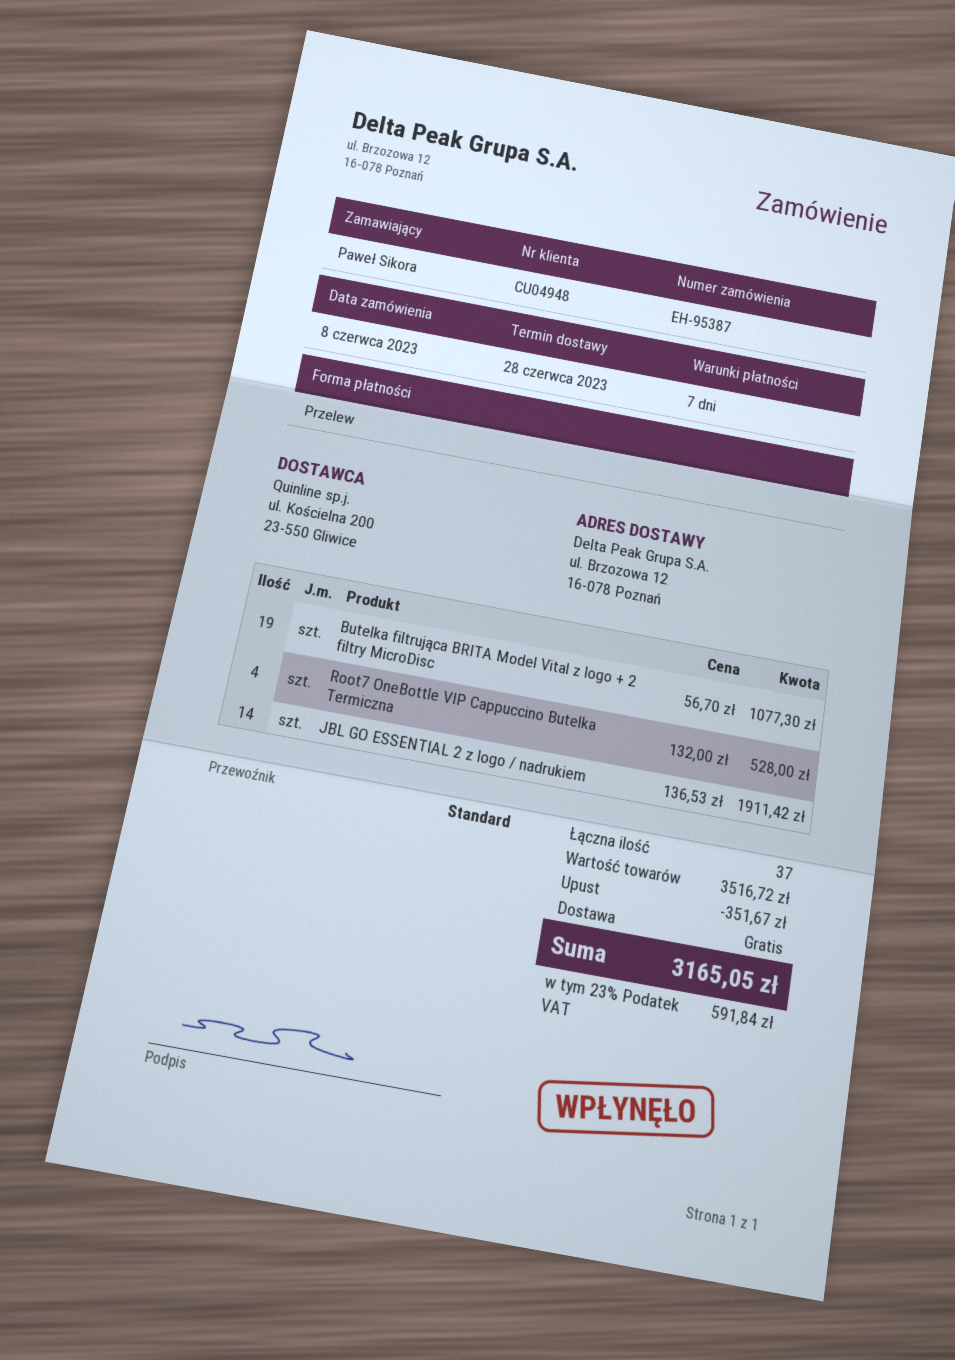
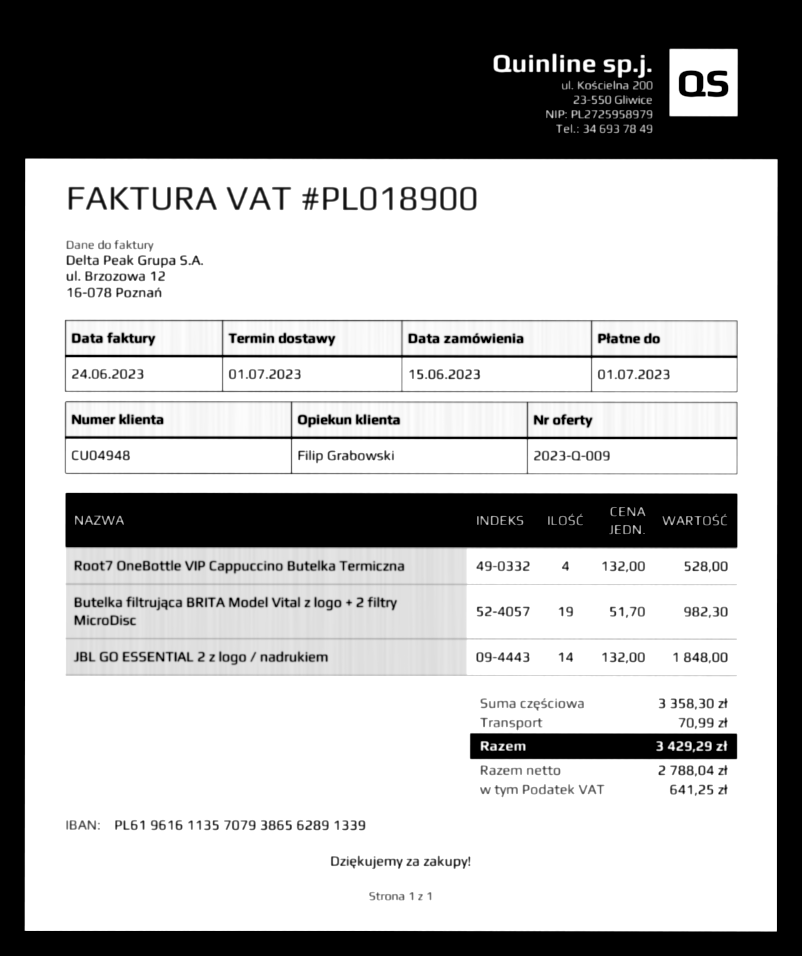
order date: 2023-06-08 -> 2023-06-15
delivery date: 2023-06-28 -> 2023-07-01
Butelka filtrująca BRITA Model Vital z logo + 2 filtry MicroDisc: 19 x 56.70 = 1077.30 -> 19 x 51.70 = 982.30
JBL GO ESSENTIAL 2 z logo / nadrukiem: 14 x 136.53 = 1911.42 -> 14 x 132.00 = 1848.00
subtotal: 3516.72 -> 3358.30
discount: 351.67 -> none
shipping: 0.00 -> 70.99
tax: 591.84 -> 641.25
total: 3165.05 -> 3429.29

